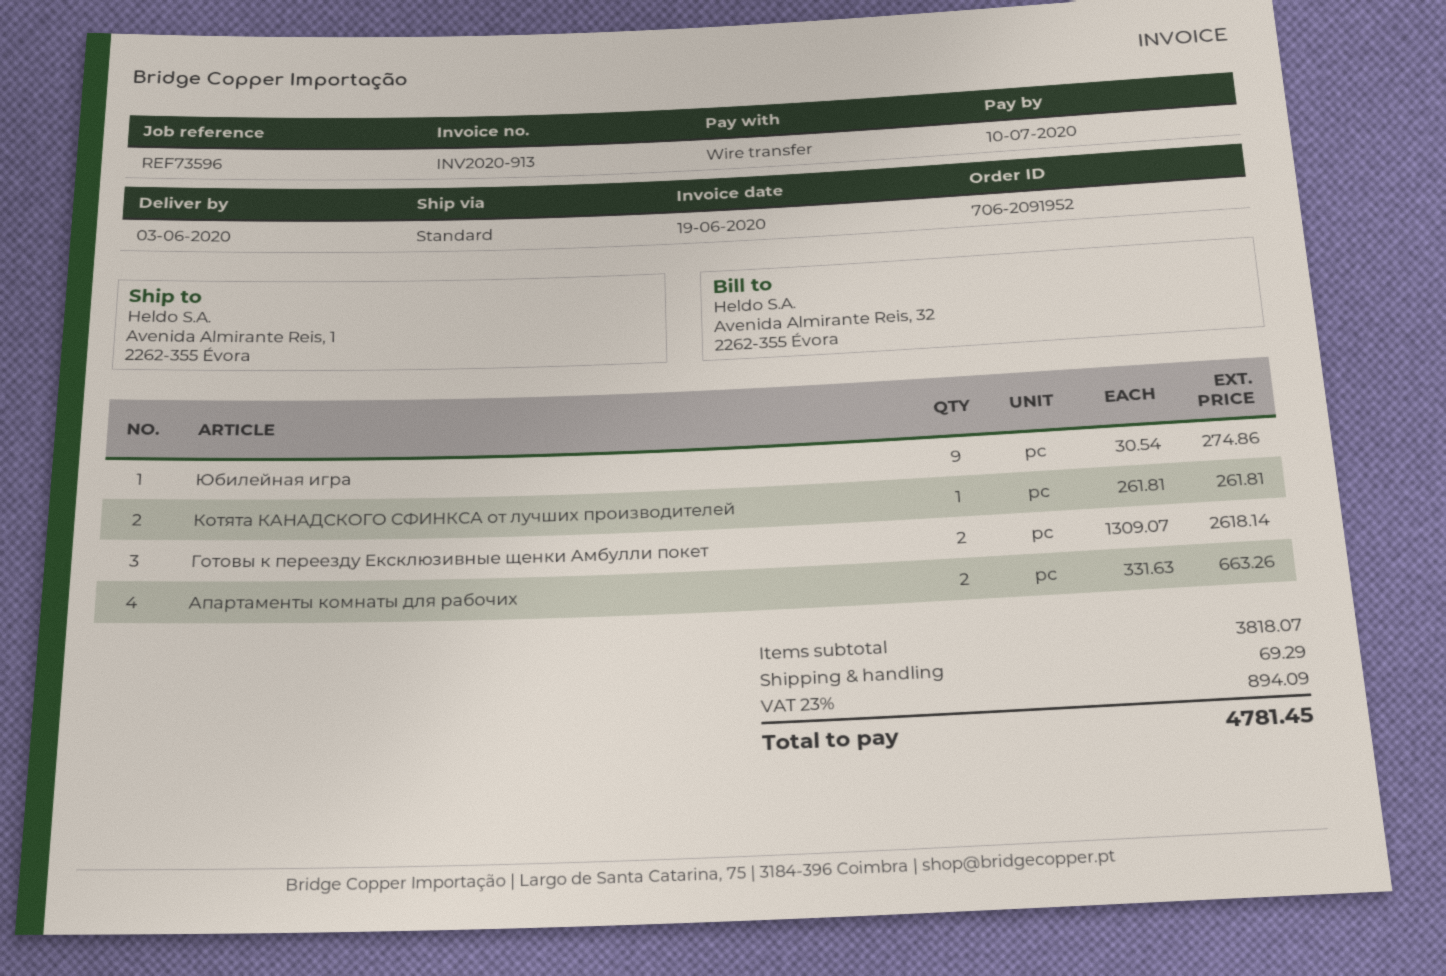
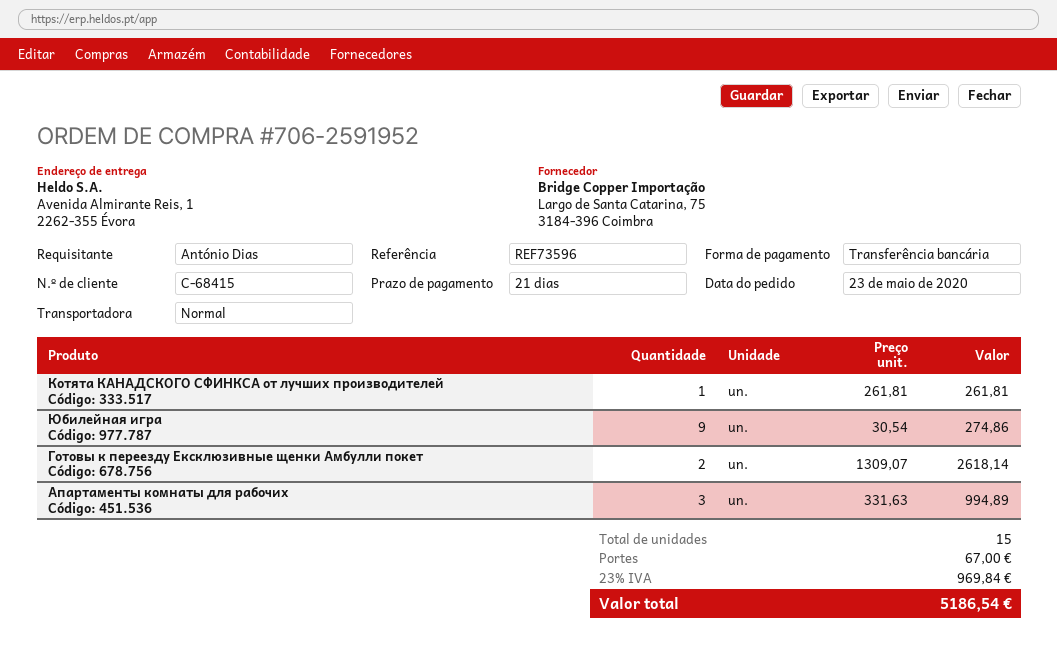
order number: 706-2091952 -> 706-2591952
Апартаменты комнаты для рабочих: 2 x 331.63 = 663.26 -> 3 x 331.63 = 994.89
shipping: 69.29 -> 67.00
tax: 23% = 894.09 -> 23% = 969.84
total: 4781.45 -> 5186.54

